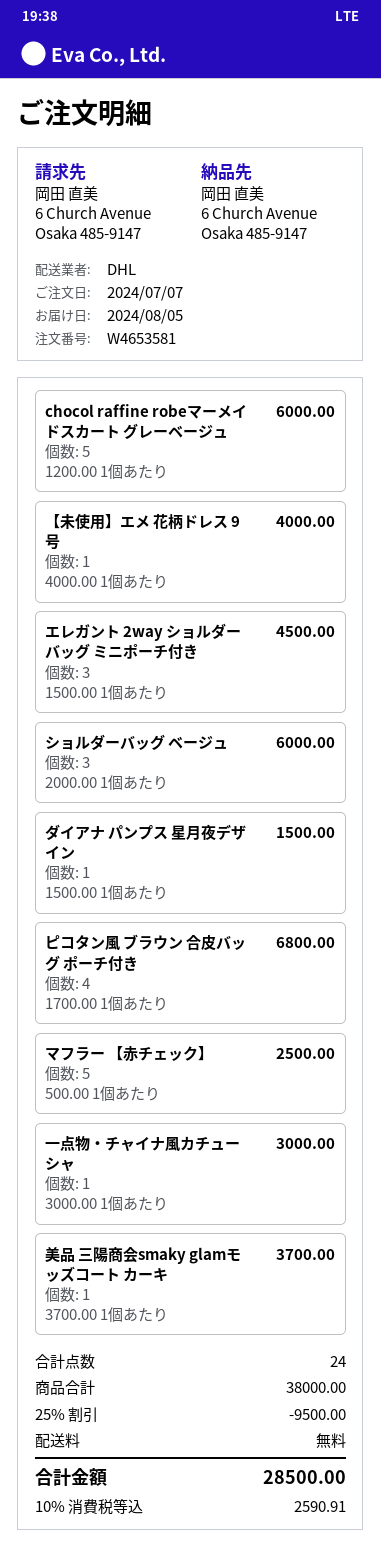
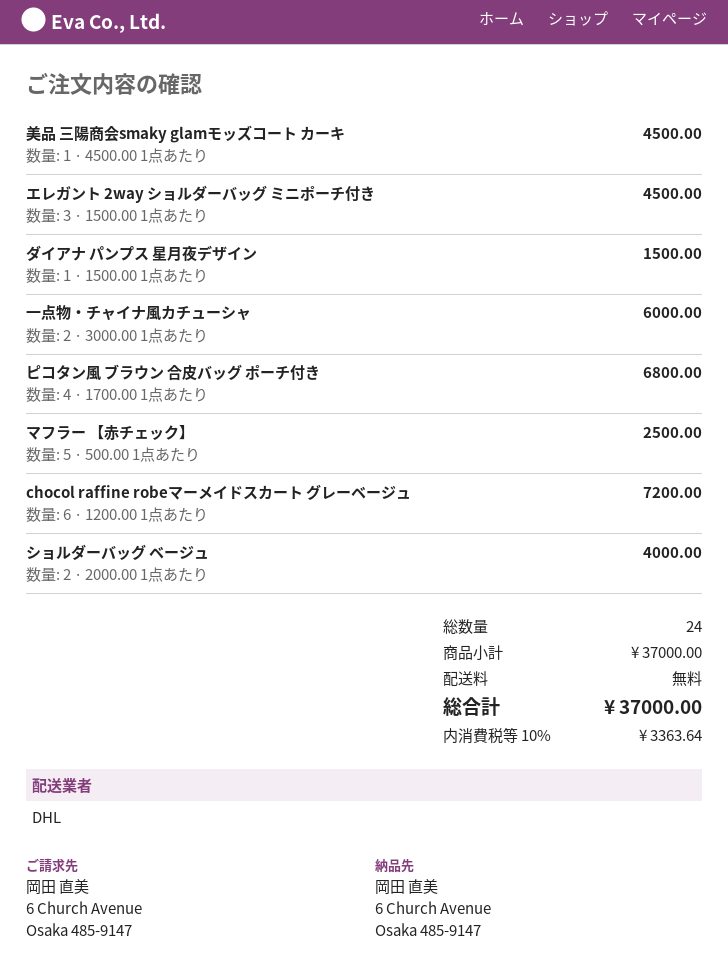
chocol raffine robeマーメイドスカート グレーベージュ: 5 x 1200.00 = 6000.00 -> 6 x 1200.00 = 7200.00
【未使用】エメ 花柄ドレス 9号: 1 x 4000.00 = 4000.00 -> none
ショルダーバッグ ベージュ: 3 x 2000.00 = 6000.00 -> 2 x 2000.00 = 4000.00
一点物・チャイナ風カチューシャ: 1 x 3000.00 = 3000.00 -> 2 x 3000.00 = 6000.00
美品 三陽商会smaky glamモッズコート カーキ: 1 x 3700.00 = 3700.00 -> 1 x 4500.00 = 4500.00
subtotal: 38000.00 -> 37000.00
discount: 25% = 9500.00 -> none
tax: 10% = 2590.91 -> 10% = 3363.64
total: 28500.00 -> 37000.00

